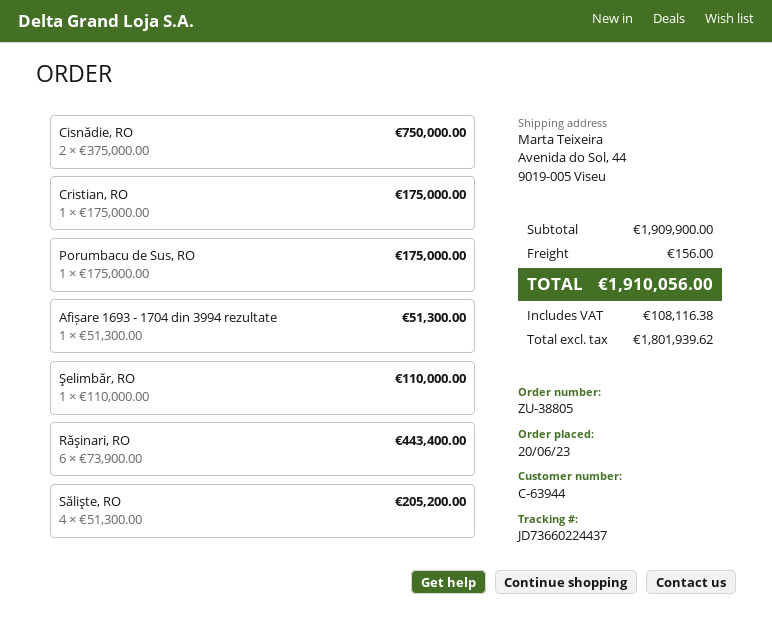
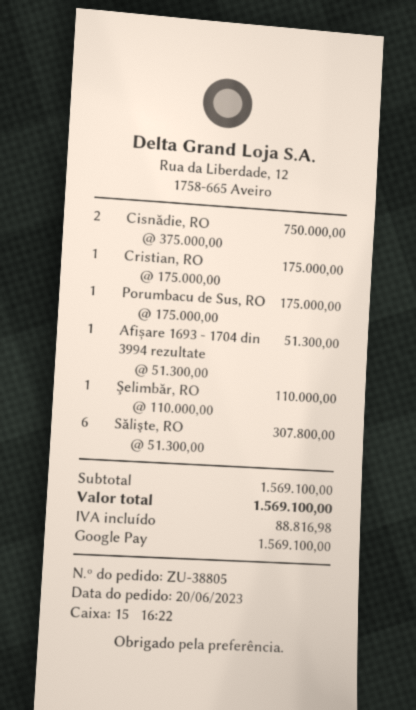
Răşinari, RO: 6 x 73900.00 = 443400.00 -> none
Sălişte, RO: 4 x 51300.00 = 205200.00 -> 6 x 51300.00 = 307800.00
subtotal: 1909900.00 -> 1569100.00
shipping: 156.00 -> none
tax: 108116.38 -> 88816.98
total: 1910056.00 -> 1569100.00

